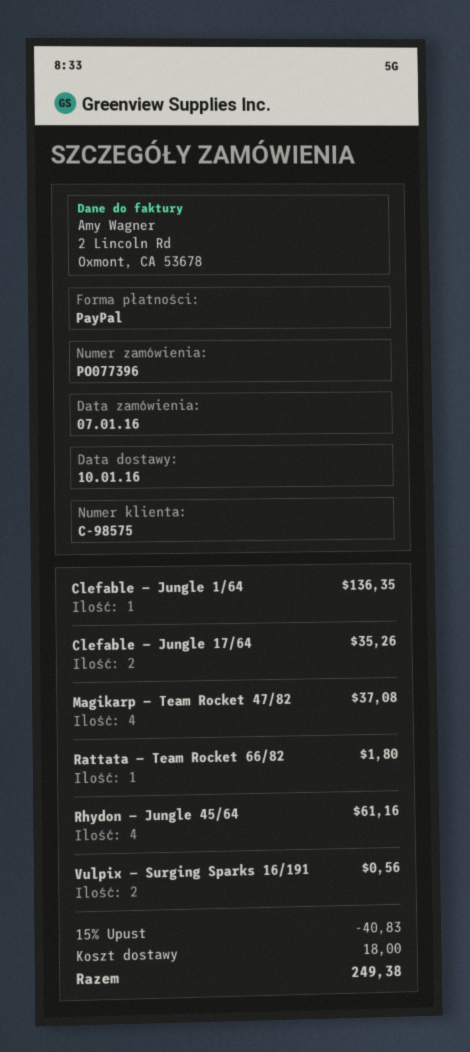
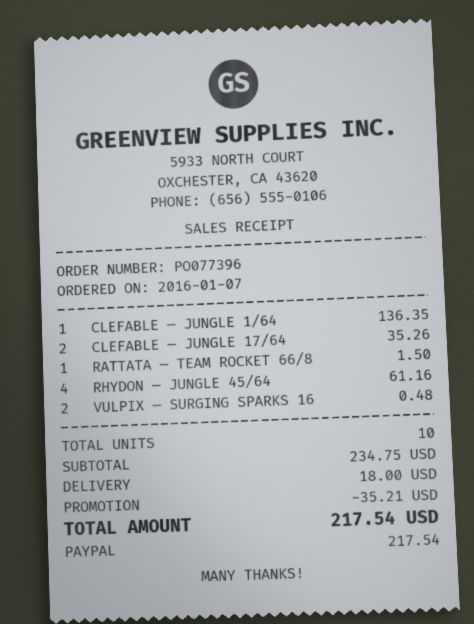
Magikarp — Team Rocket 47/82: 4 for 37.08 -> none
Rattata — Team Rocket 66/82: 1 for 1.80 -> 1 for 1.50
Vulpix — Surging Sparks 16/191: 2 for 0.56 -> 2 for 0.48
discount: 40.83 -> 35.21
total: 249.38 -> 217.54

